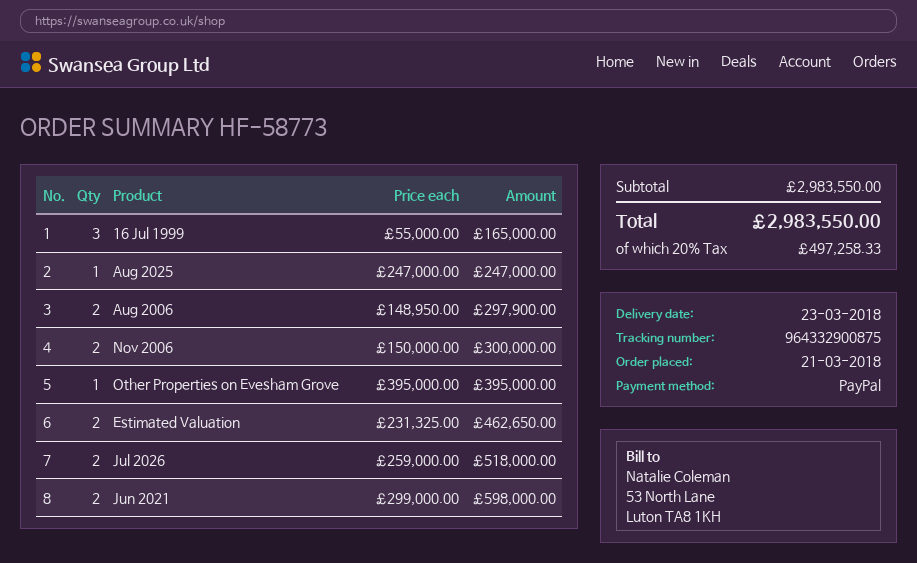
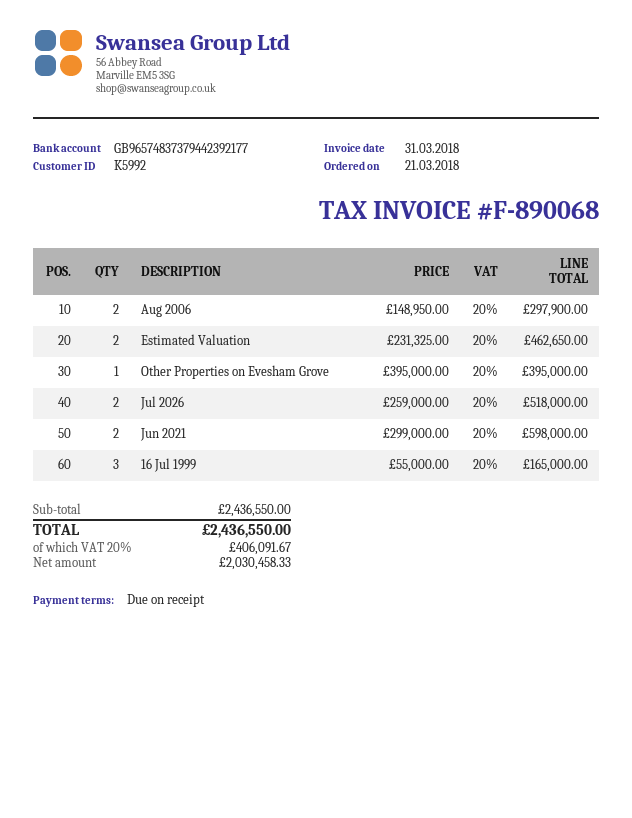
Aug 2025: 1 x 247000.00 = 247000.00 -> none
Nov 2006: 2 x 150000.00 = 300000.00 -> none
subtotal: 2983550.00 -> 2436550.00
tax: 20% = 497258.33 -> 20% = 406091.67
total: 2983550.00 -> 2436550.00

